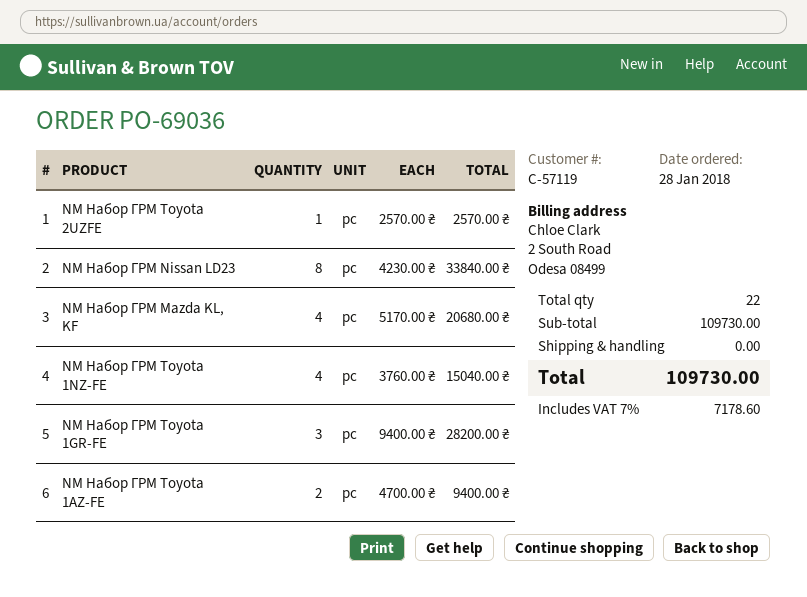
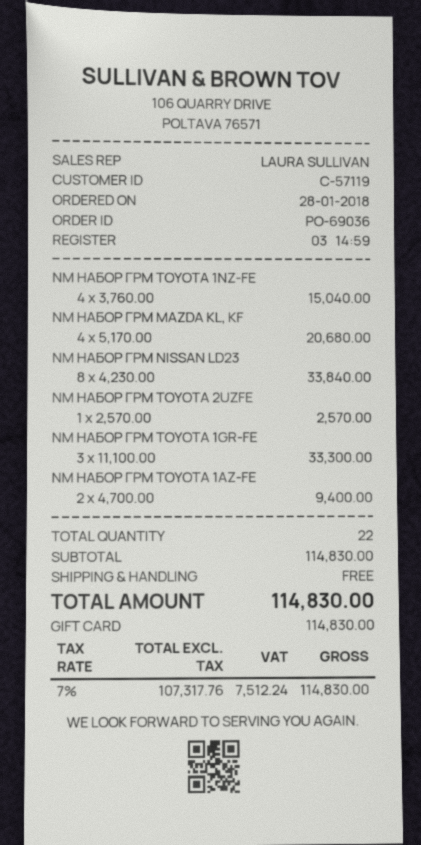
NM Набор ГРМ Toyota 1GR-FE: 3 x 9400.00 = 28200.00 -> 3 x 11100.00 = 33300.00
subtotal: 109730.00 -> 114830.00
tax: 7% = 7178.60 -> 7% = 7512.24
total: 109730.00 -> 114830.00

